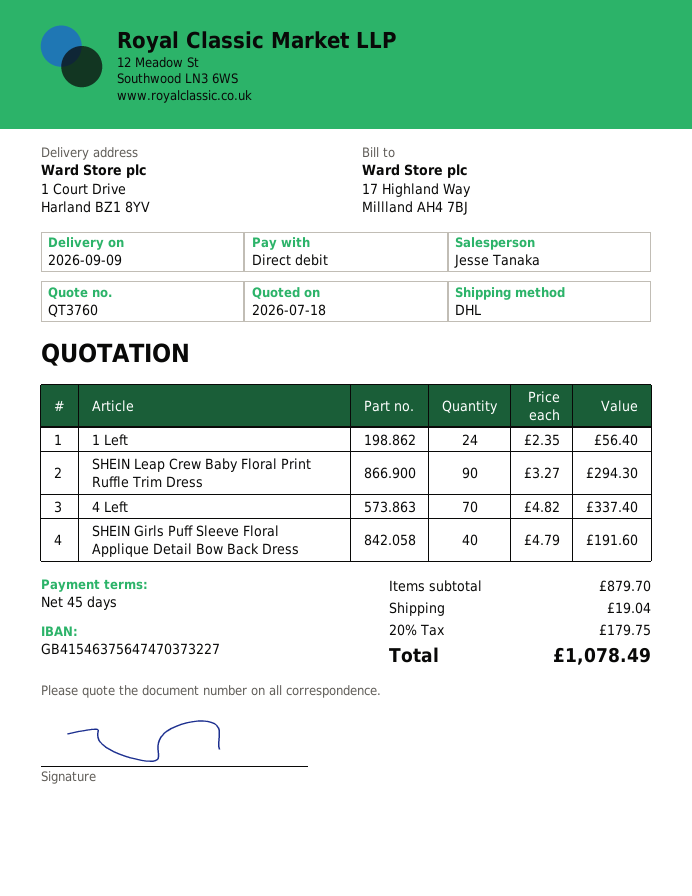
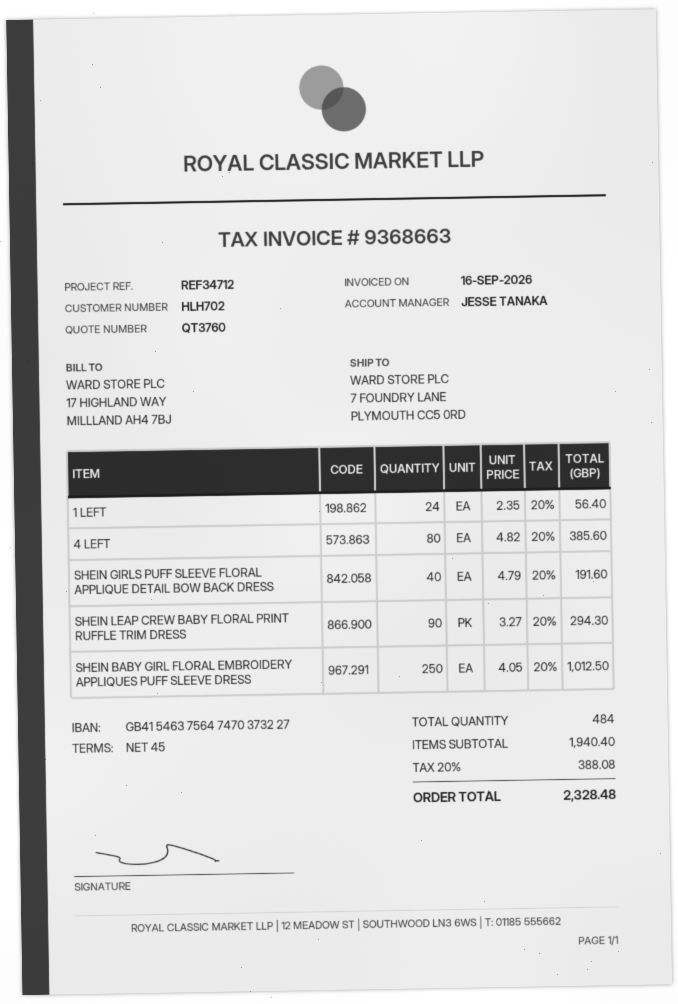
ship to: 1 Court Drive, Harland BZ1 8YV -> 7 FOUNDRY LANE, PLYMOUTH CC5 0RD
4 Left: 70 x 4.82 = 337.40 -> 80 x 4.82 = 385.60
SHEIN BABY GIRL FLORAL EMBROIDERY APPLIQUES PUFF SLEEVE DRESS: none -> 250 x 4.05 = 1012.50
subtotal: 879.70 -> 1940.40
shipping: 19.04 -> none
tax: 20% = 179.75 -> 20% = 388.08
total: 1078.49 -> 2328.48

